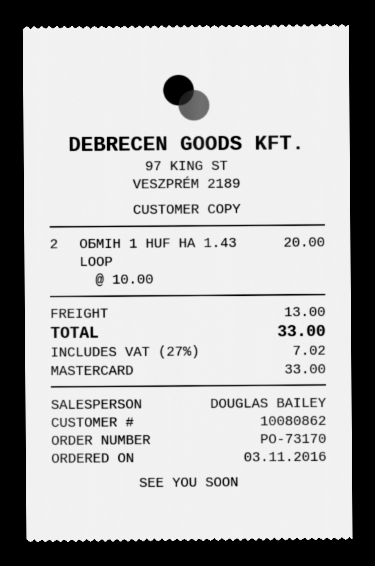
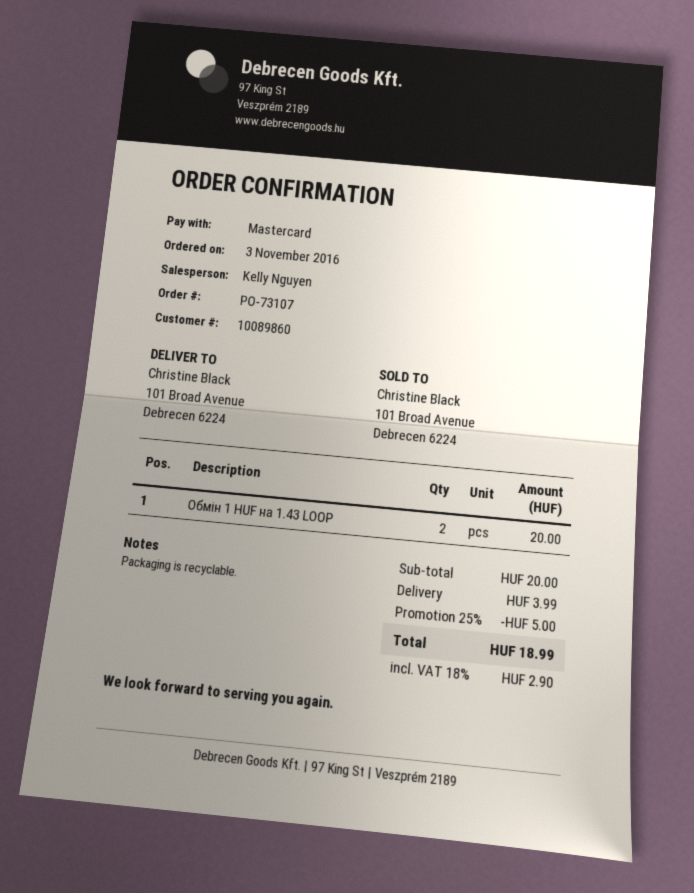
order number: PO-73170 -> PO-73107
customer number: 10080862 -> 10089860
sales rep: DOUGLAS BAILEY -> Kelly Nguyen
discount: none -> 25% = 5.00
shipping: 13.00 -> 3.99
tax: 27% = 7.02 -> 18% = 2.90
total: 33.00 -> 18.99

